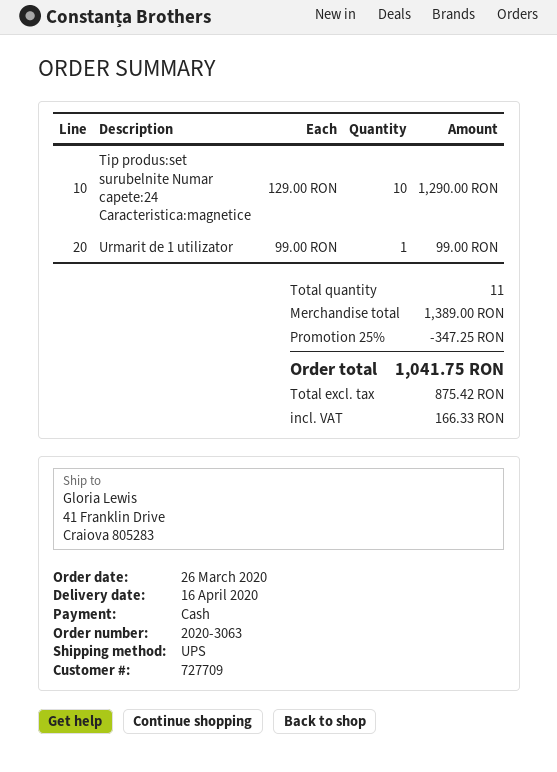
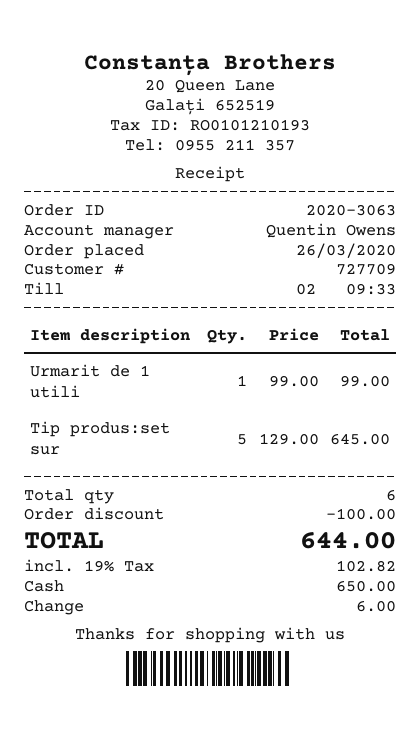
Tip produs:set surubelnite Numar capete:24 Caracteristica:magnetice: 10 x 129.00 = 1290.00 -> 5 x 129.00 = 645.00
total quantity: 11 -> 6
discount: 347.25 -> 100.00
tax: 166.33 -> 102.82
total: 1041.75 -> 644.00

